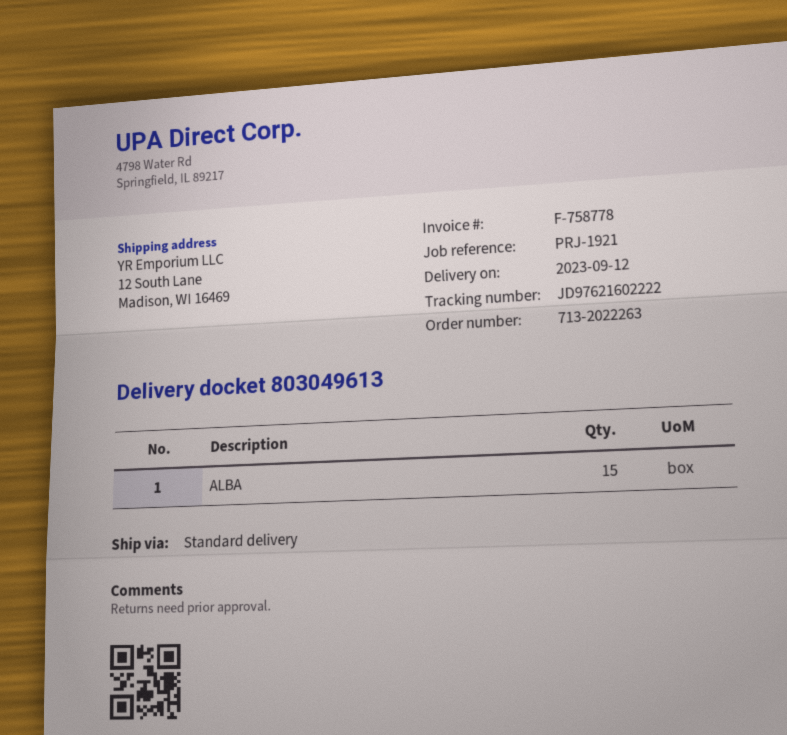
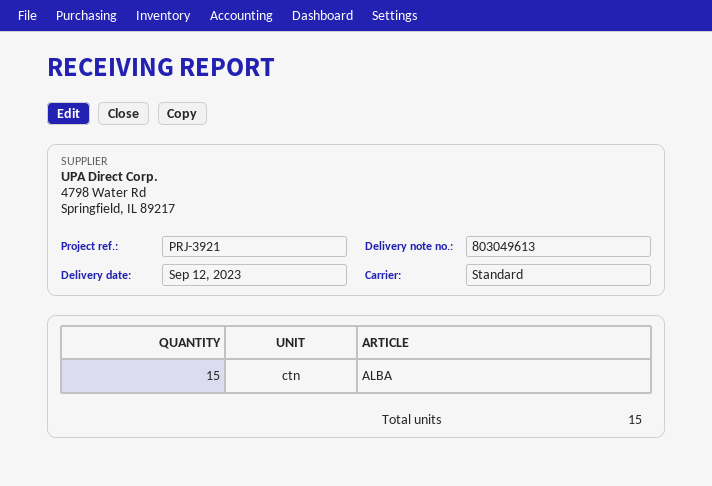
reference: PRJ-1921 -> PRJ-3921

